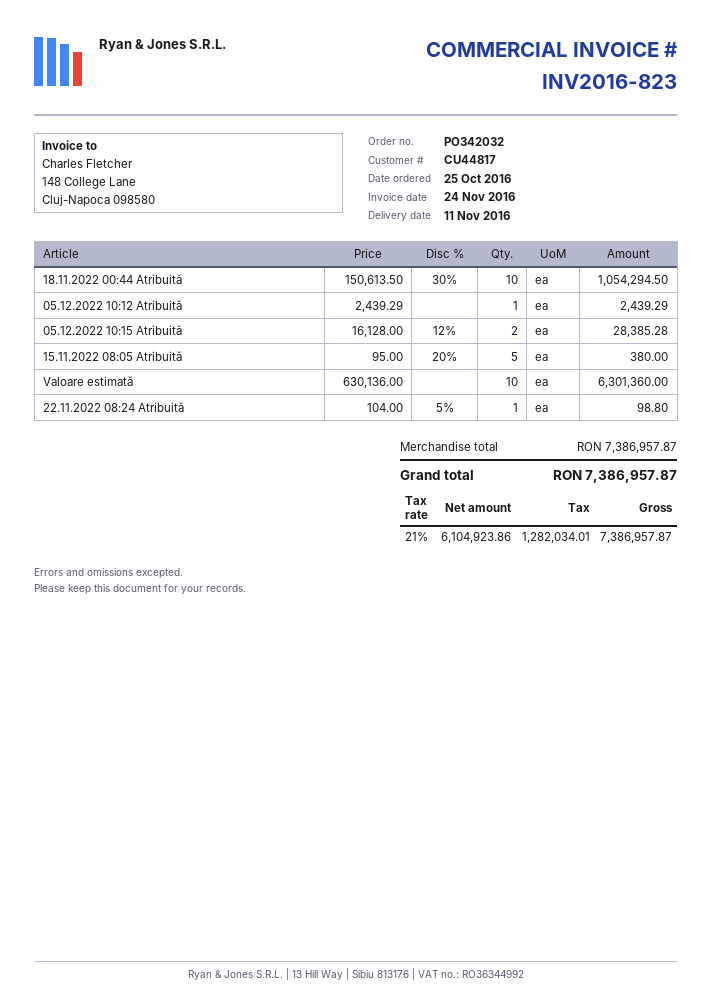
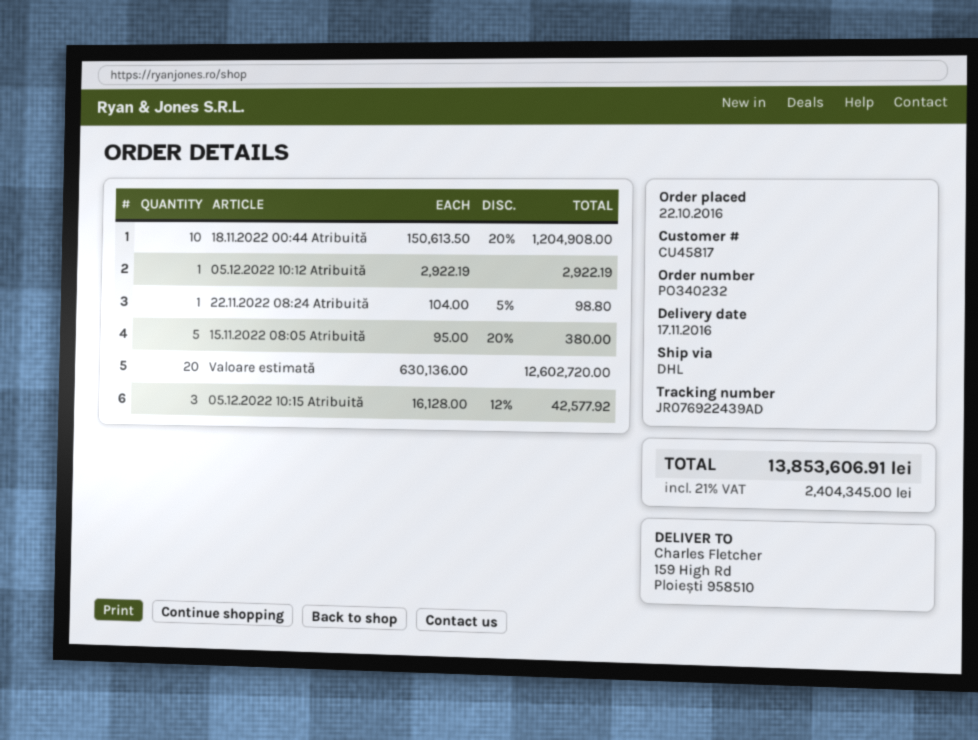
order number: PO342032 -> PO340232
order date: 2016-10-25 -> 2016-10-22
delivery date: 2016-11-11 -> 2016-11-17
customer number: CU44817 -> CU45817
18.11.2022 00:44 Atribuită: 10 x 150613.50 - 30% = 1054294.50 -> 10 x 150613.50 - 20% = 1204908.00
05.12.2022 10:12 Atribuită: 1 x 2439.29 = 2439.29 -> 1 x 2922.19 = 2922.19
05.12.2022 10:15 Atribuită: 2 x 16128.00 - 12% = 28385.28 -> 3 x 16128.00 - 12% = 42577.92
Valoare estimată: 10 x 630136.00 = 6301360.00 -> 20 x 630136.00 = 12602720.00
tax: 21% = 1282034.01 -> 21% = 2404345.00
total: 7386957.87 -> 13853606.91

